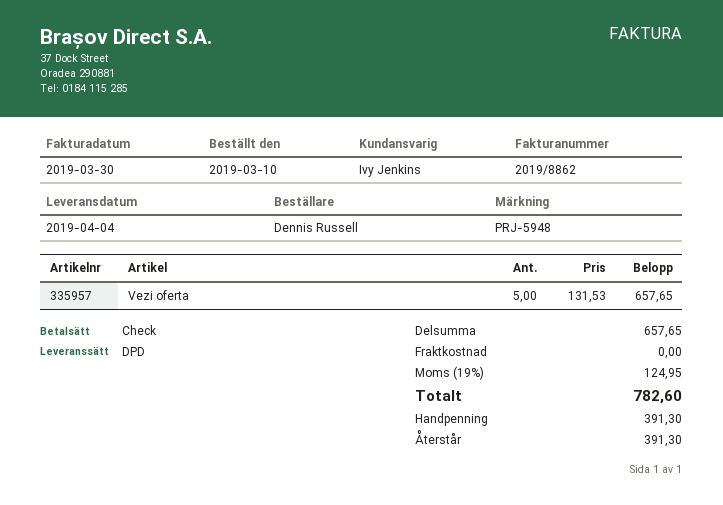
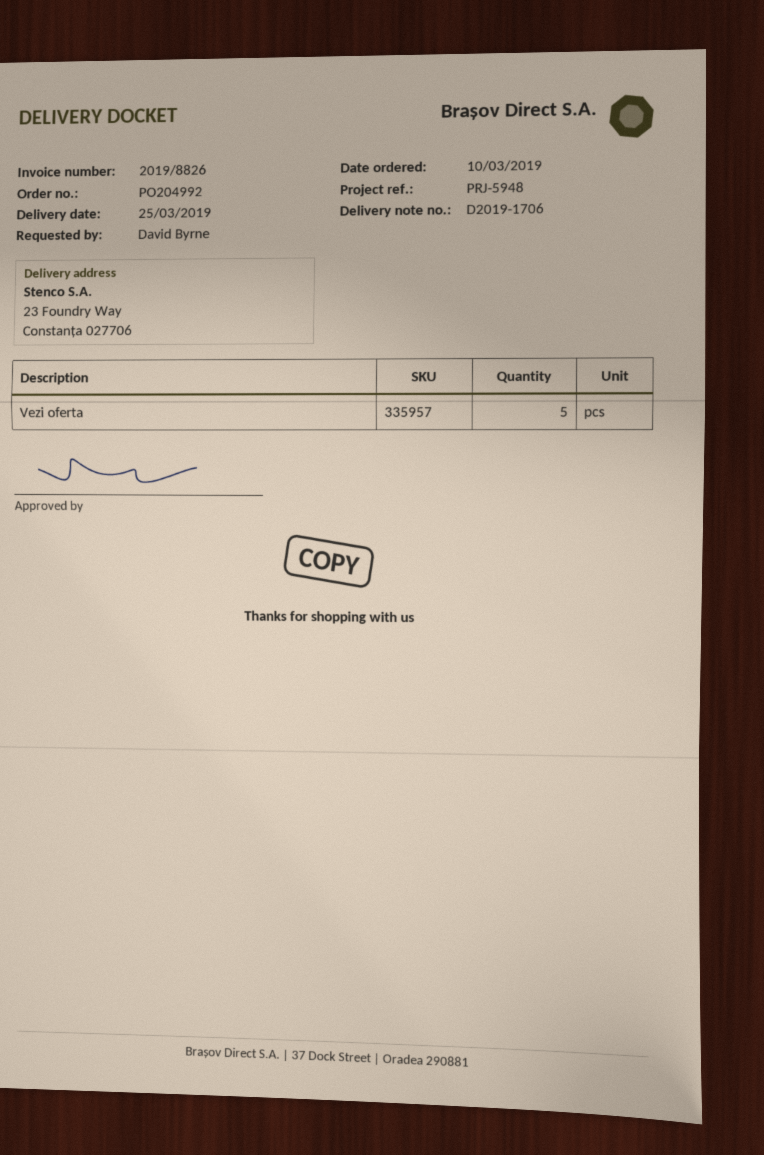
delivery date: 2019-04-04 -> 2019-03-25
invoice number: 2019/8862 -> 2019/8826
ordered by: Dennis Russell -> David Byrne

